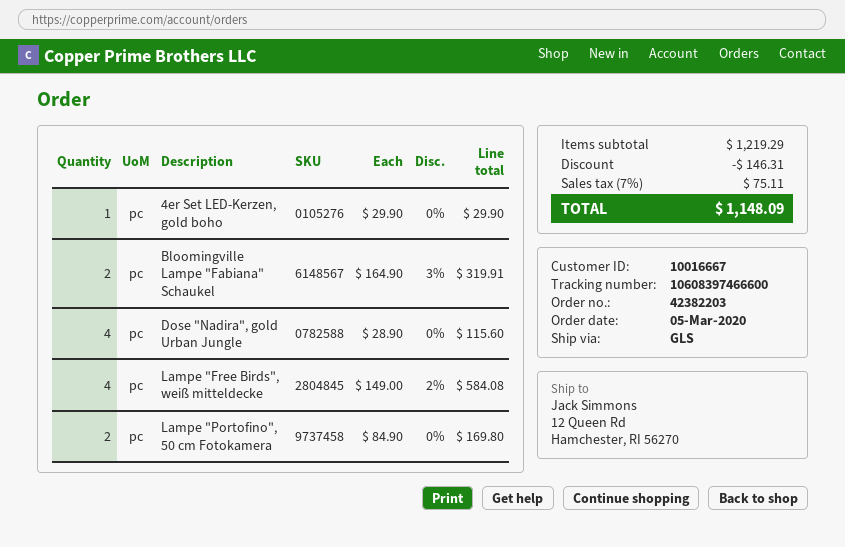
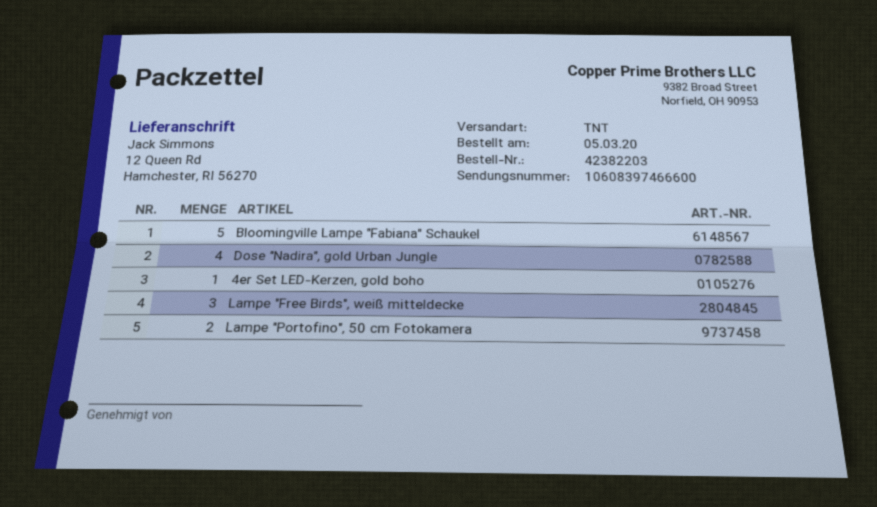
shipping method: GLS -> TNT
Bloomingville Lampe "Fabiana" Schaukel: 2 -> 5
Lampe "Free Birds", weiß mitteldecke: 4 -> 3

